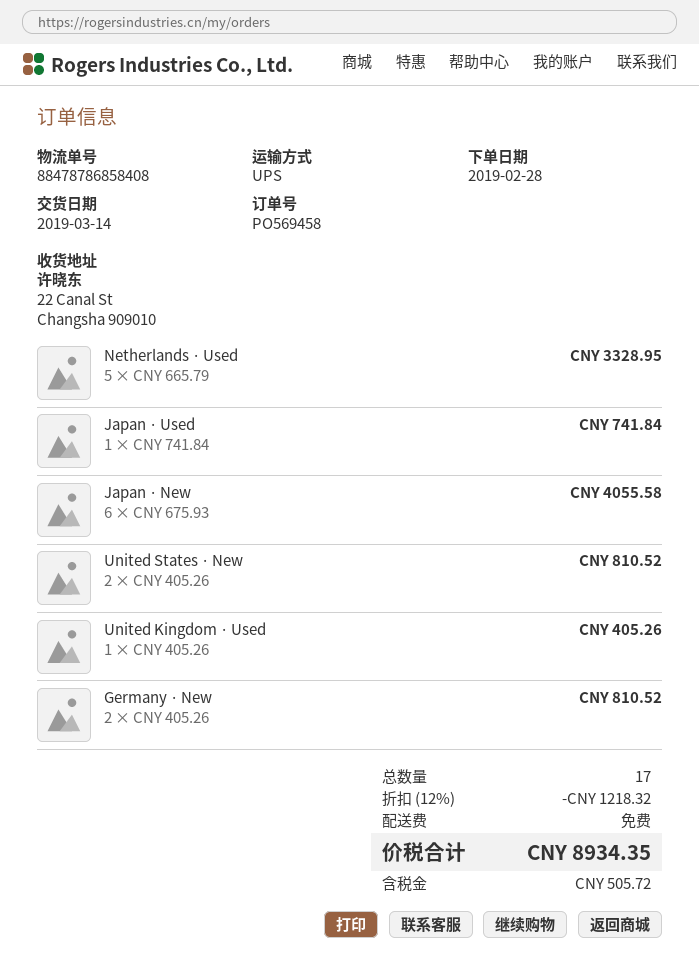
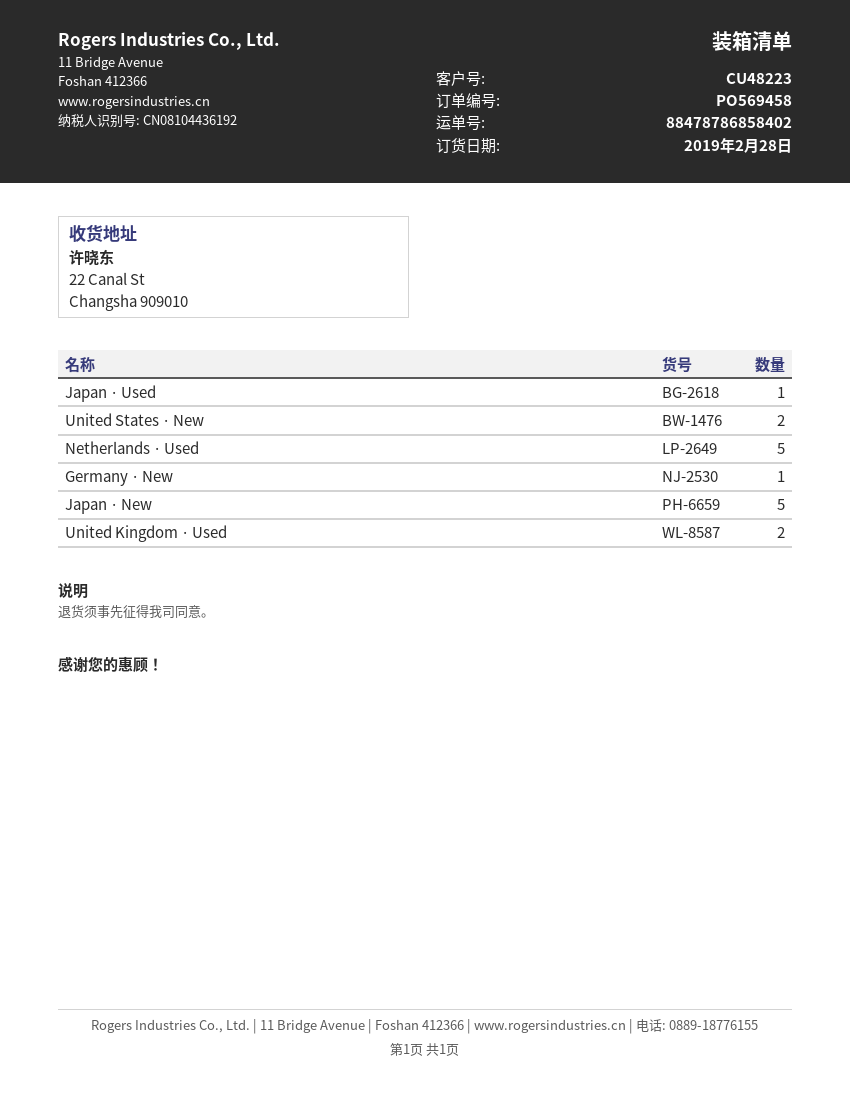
tracking number: 88478786858408 -> 88478786858402
Japan · New: 6 -> 5
United Kingdom · Used: 1 -> 2
Germany · New: 2 -> 1

